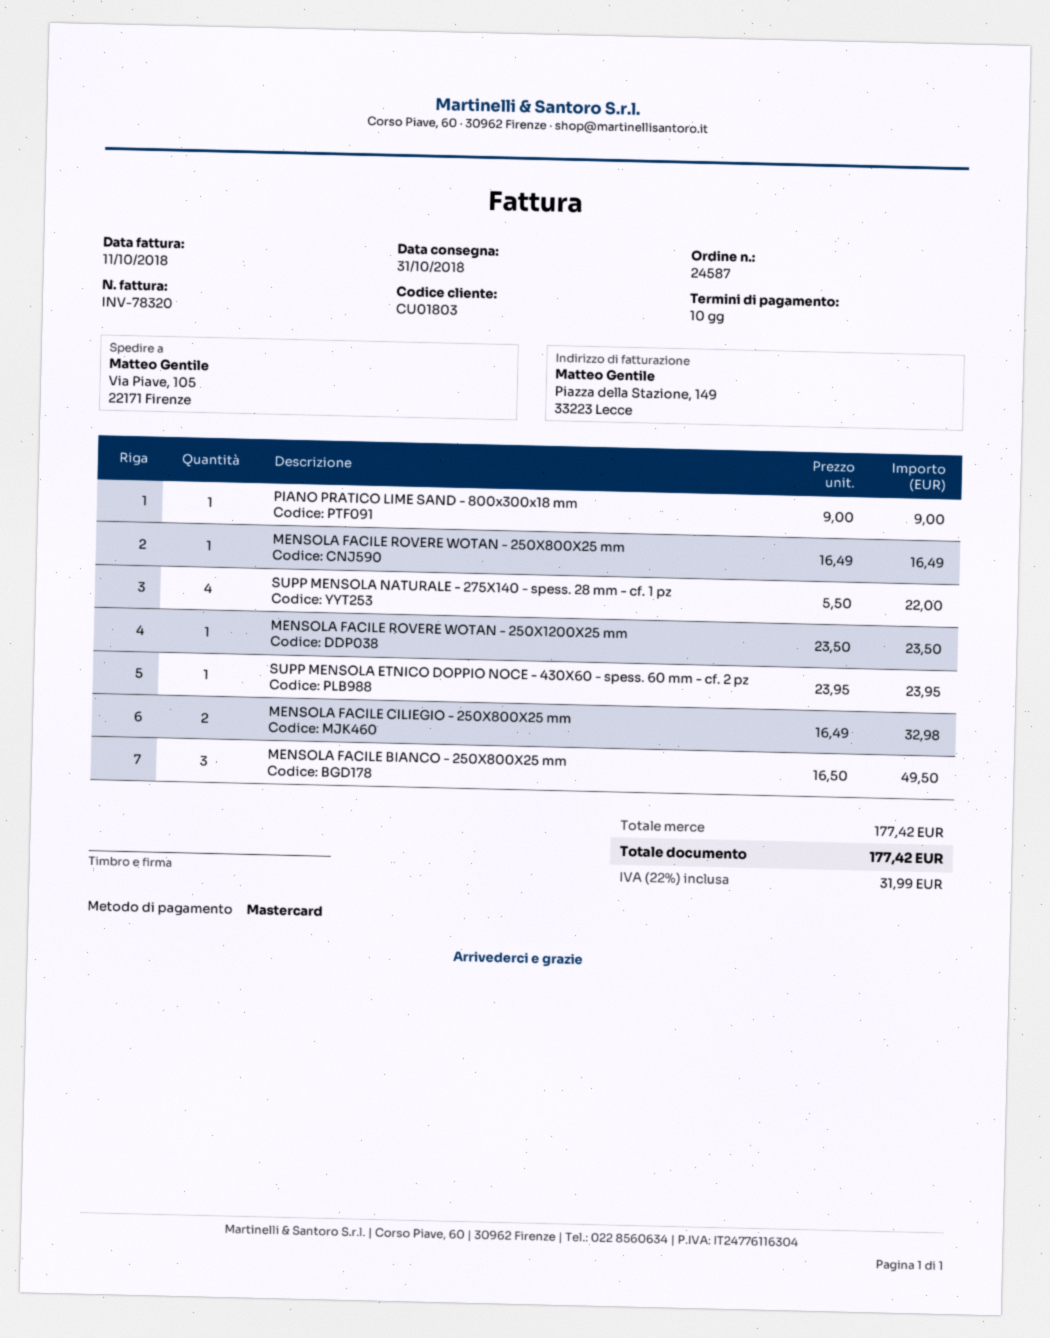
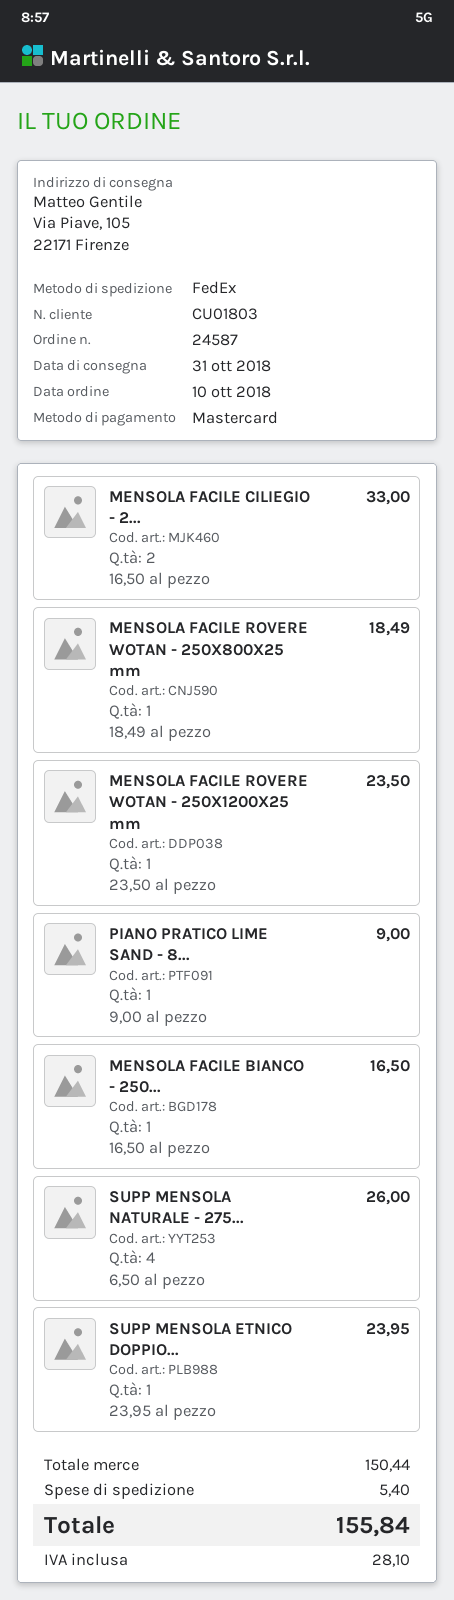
MENSOLA FACILE ROVERE WOTAN - 250X800X25 mm: 1 x 16.49 = 16.49 -> 1 x 18.49 = 18.49
SUPP MENSOLA NATURALE - 275X140 - spess. 28 mm - cf. 1 pz: 4 x 5.50 = 22.00 -> 4 x 6.50 = 26.00
MENSOLA FACILE CILIEGIO - 250X800X25 mm: 2 x 16.49 = 32.98 -> 2 x 16.50 = 33.00
MENSOLA FACILE BIANCO - 250X800X25 mm: 3 x 16.50 = 49.50 -> 1 x 16.50 = 16.50
subtotal: 177.42 -> 150.44
shipping: none -> 5.40
tax: 31.99 -> 28.10
total: 177.42 -> 155.84

